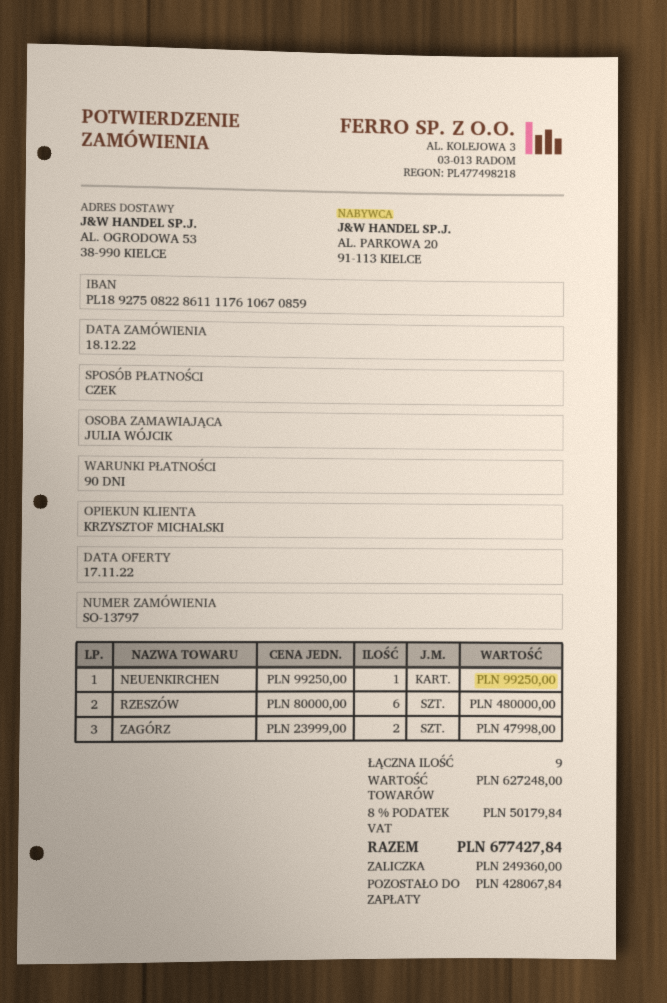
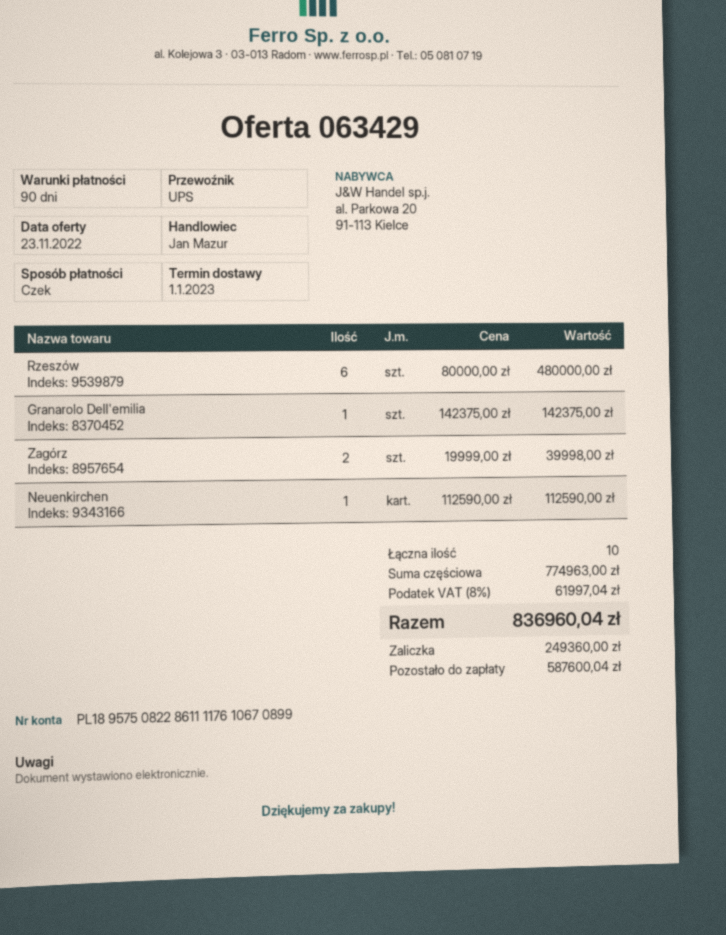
quote date: 2022-11-17 -> 2022-11-23
sales rep: KRZYSZTOF MICHALSKI -> Jan Mazur
bank account: PL18927508228611117610670859 -> PL18957508228611117610670899
NEUENKIRCHEN: 1 x 99250.00 = 99250.00 -> 1 x 112590.00 = 112590.00
ZAGÓRZ: 2 x 23999.00 = 47998.00 -> 2 x 19999.00 = 39998.00
Granarolo Dell'emilia: none -> 1 x 142375.00 = 142375.00
total quantity: 9 -> 10
subtotal: 627248.00 -> 774963.00
tax: 8% = 50179.84 -> 8% = 61997.04
total: 677427.84 -> 836960.04
balance: 428067.84 -> 587600.04

